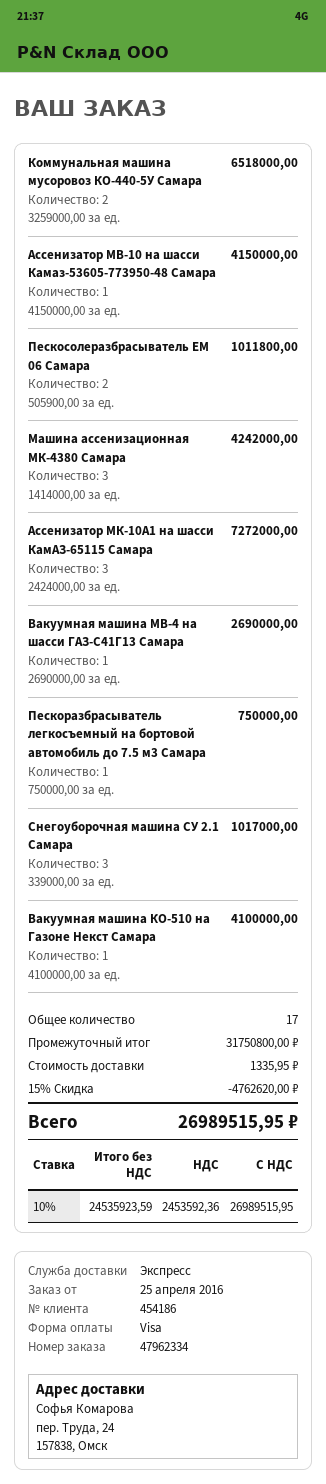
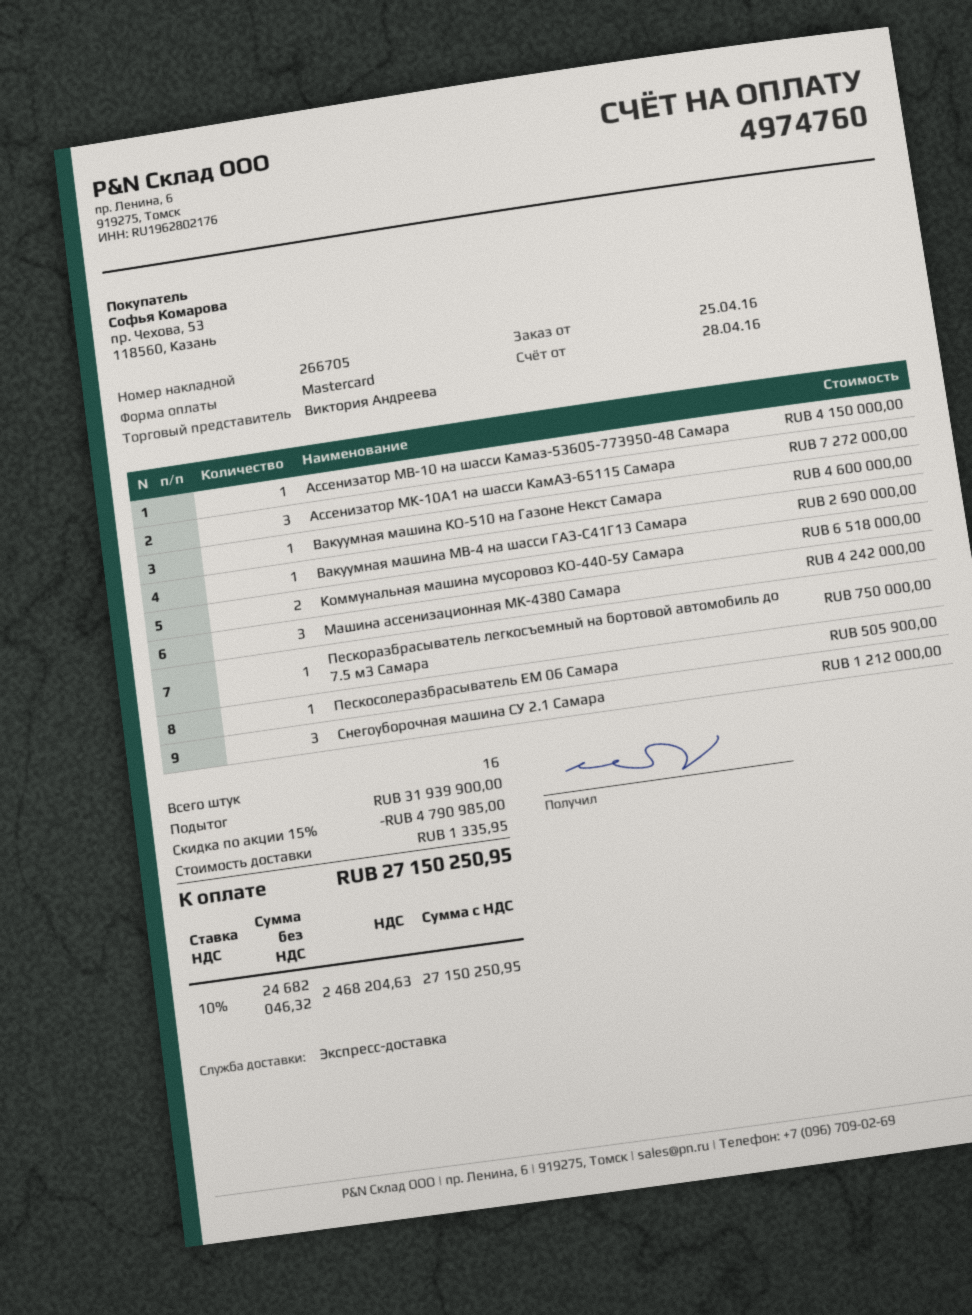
payment method: Visa -> Mastercard
Пескосолеразбрасыватель ЕМ 06 Самара: 2 for 1011800.00 -> 1 for 505900.00
Снегоуборочная машина СУ 2.1 Самара: 3 for 1017000.00 -> 3 for 1212000.00
Вакуумная машина КО-510 на Газоне Некст Самара: 1 for 4100000.00 -> 1 for 4600000.00
total quantity: 17 -> 16
subtotal: 31750800.00 -> 31939900.00
discount: 15% = 4762620.00 -> 15% = 4790985.00
net: 24535923.59 -> 24682046.32
tax: 10% = 2453592.36 -> 10% = 2468204.63
total: 26989515.95 -> 27150250.95

